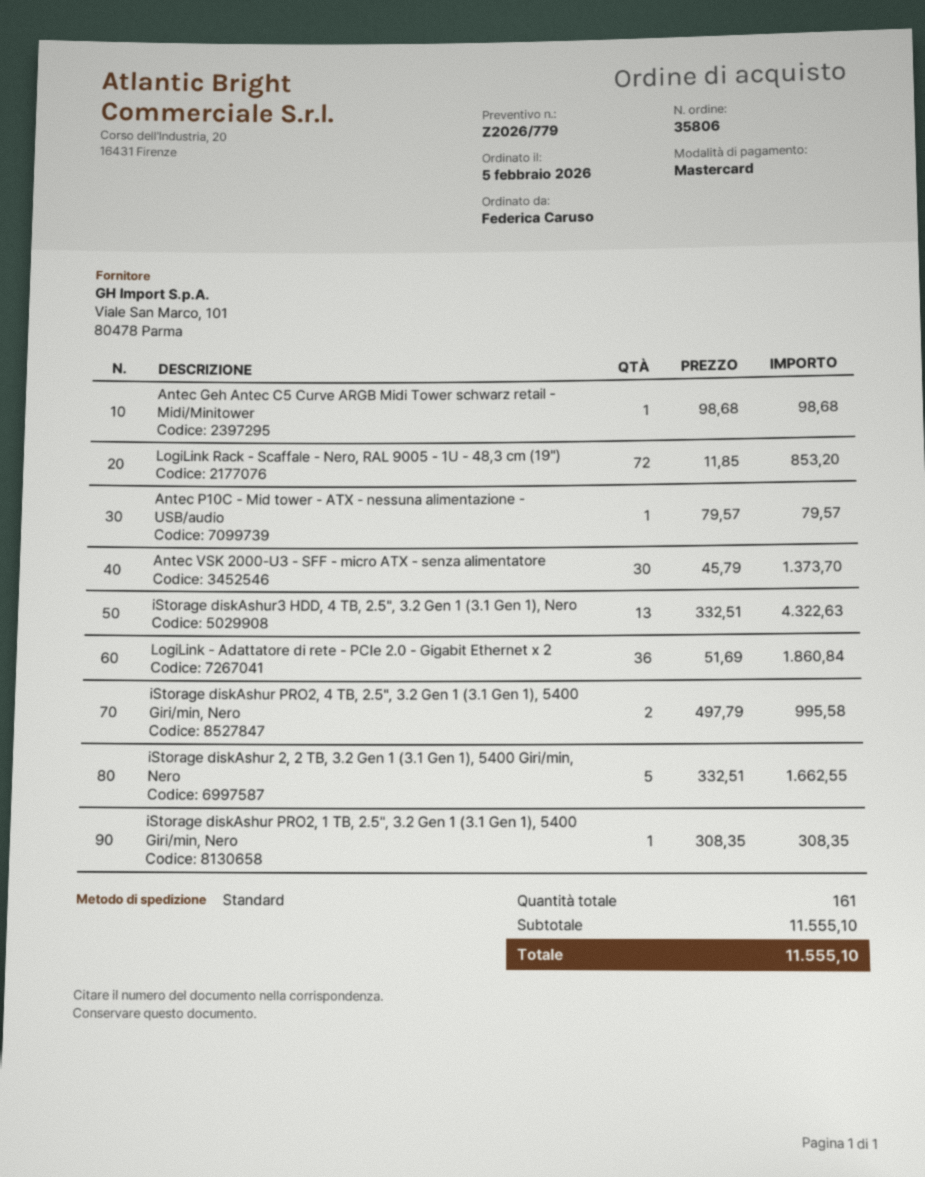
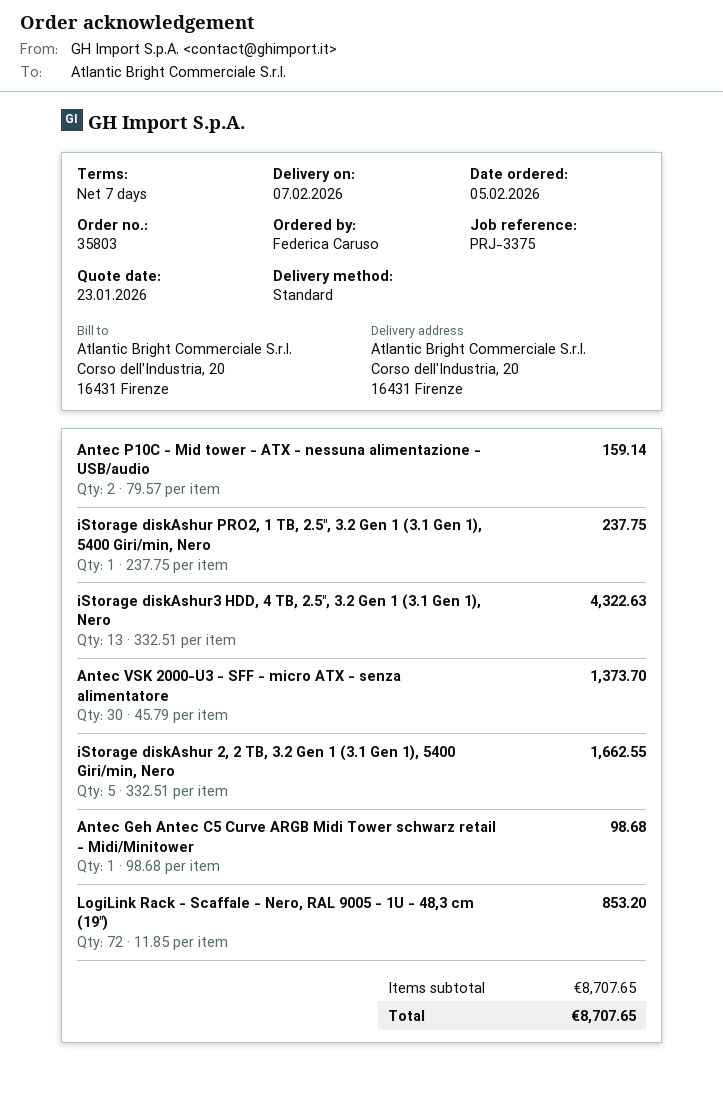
order number: 35806 -> 35803
Antec P10C - Mid tower - ATX - nessuna alimentazione - USB/audio: 1 x 79.57 = 79.57 -> 2 x 79.57 = 159.14
LogiLink - Adattatore di rete - PCIe 2.0 - Gigabit Ethernet x 2: 36 x 51.69 = 1860.84 -> none
iStorage diskAshur PRO2, 4 TB, 2.5", 3.2 Gen 1 (3.1 Gen 1), 5400 Giri/min, Nero: 2 x 497.79 = 995.58 -> none
iStorage diskAshur PRO2, 1 TB, 2.5", 3.2 Gen 1 (3.1 Gen 1), 5400 Giri/min, Nero: 1 x 308.35 = 308.35 -> 1 x 237.75 = 237.75
subtotal: 11555.10 -> 8707.65
total: 11555.10 -> 8707.65

